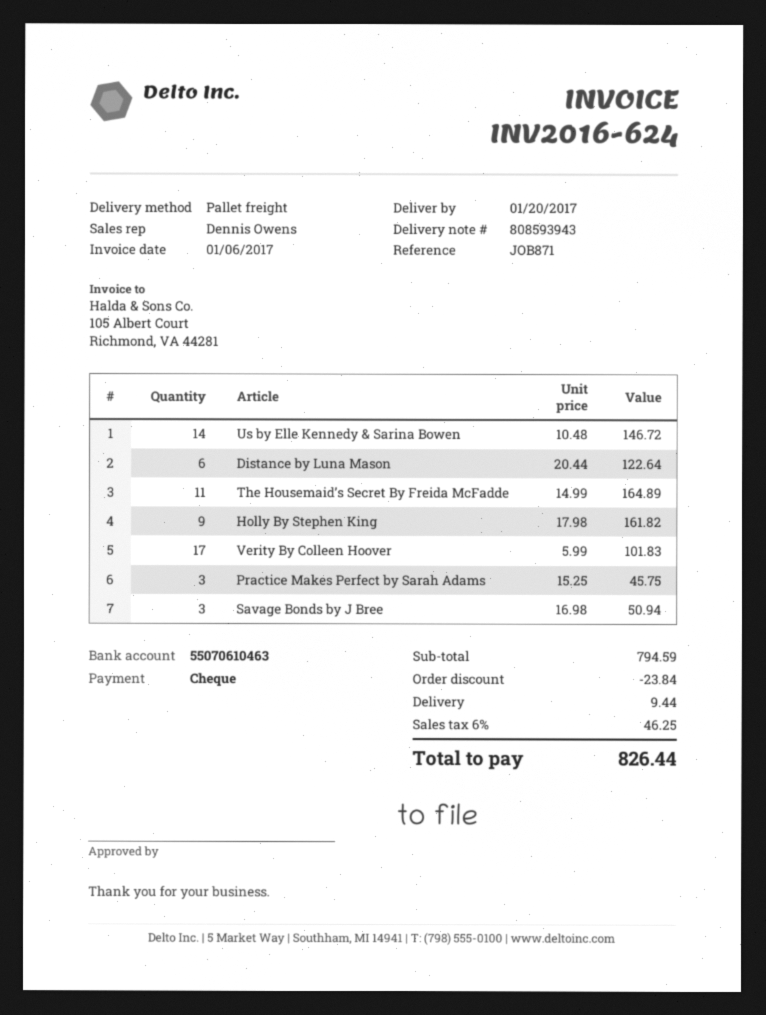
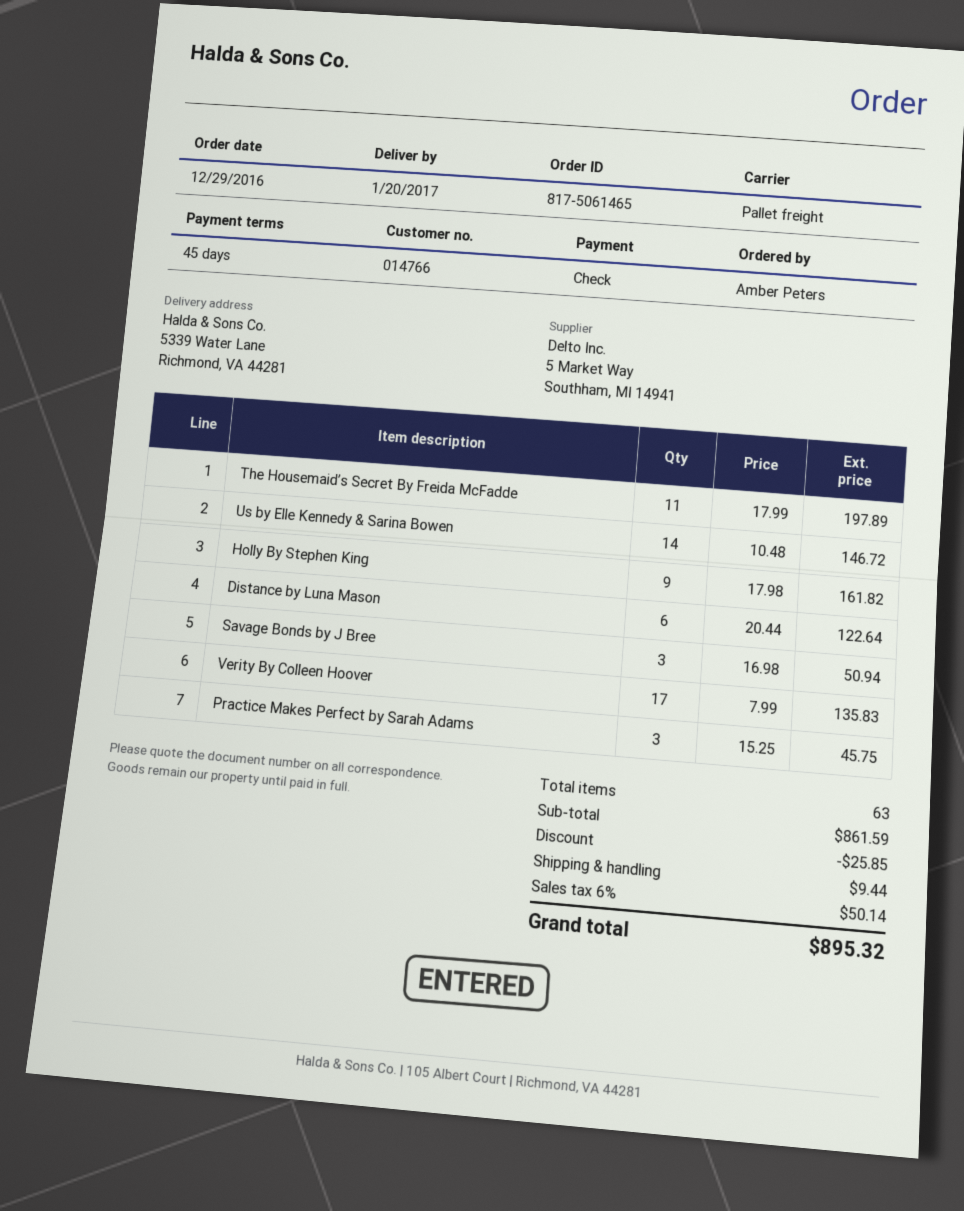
The Housemaid’s Secret By Freida McFadde: 11 x 14.99 = 164.89 -> 11 x 17.99 = 197.89
Verity By Colleen Hoover: 17 x 5.99 = 101.83 -> 17 x 7.99 = 135.83
subtotal: 794.59 -> 861.59
discount: 23.84 -> 25.85
tax: 6% = 46.25 -> 6% = 50.14
total: 826.44 -> 895.32

